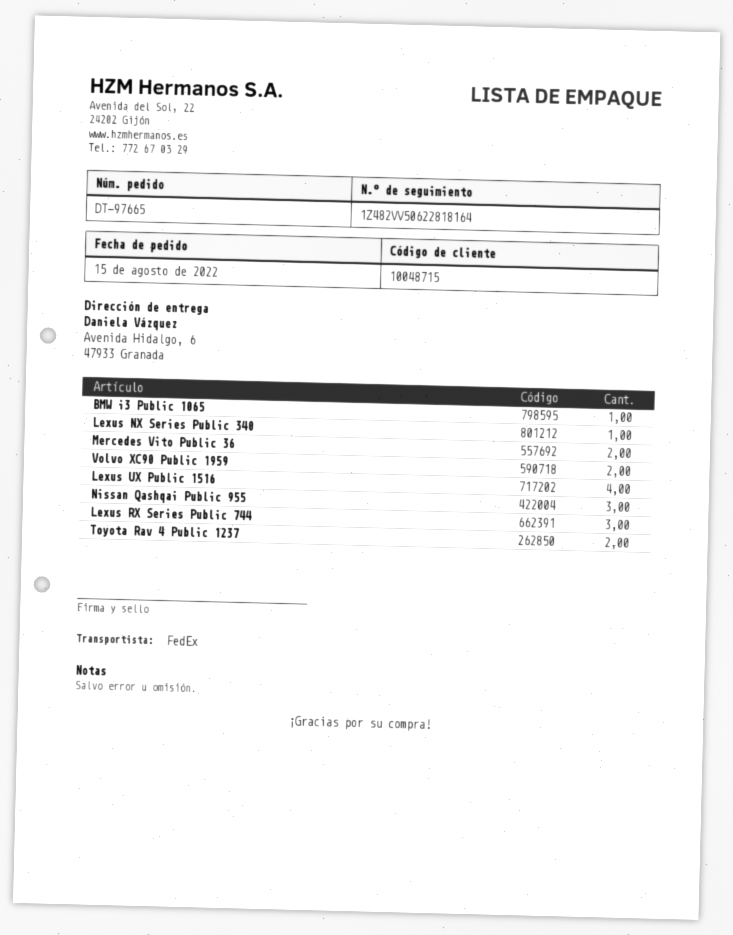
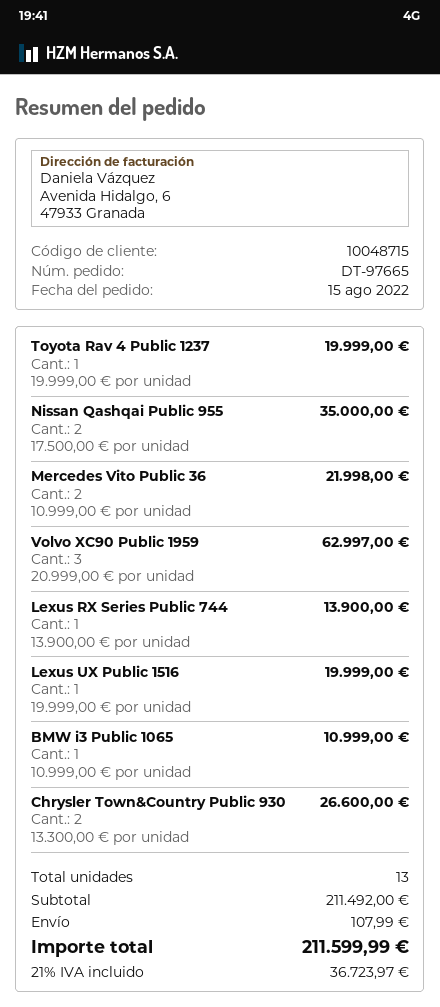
Lexus NX Series Public 340: 1 -> none
Volvo XC90 Public 1959: 2 -> 3
Lexus UX Public 1516: 4 -> 1
Nissan Qashqai Public 955: 3 -> 2
Lexus RX Series Public 744: 3 -> 1
Toyota Rav 4 Public 1237: 2 -> 1
Chrysler Town&Country Public 930: none -> 2

